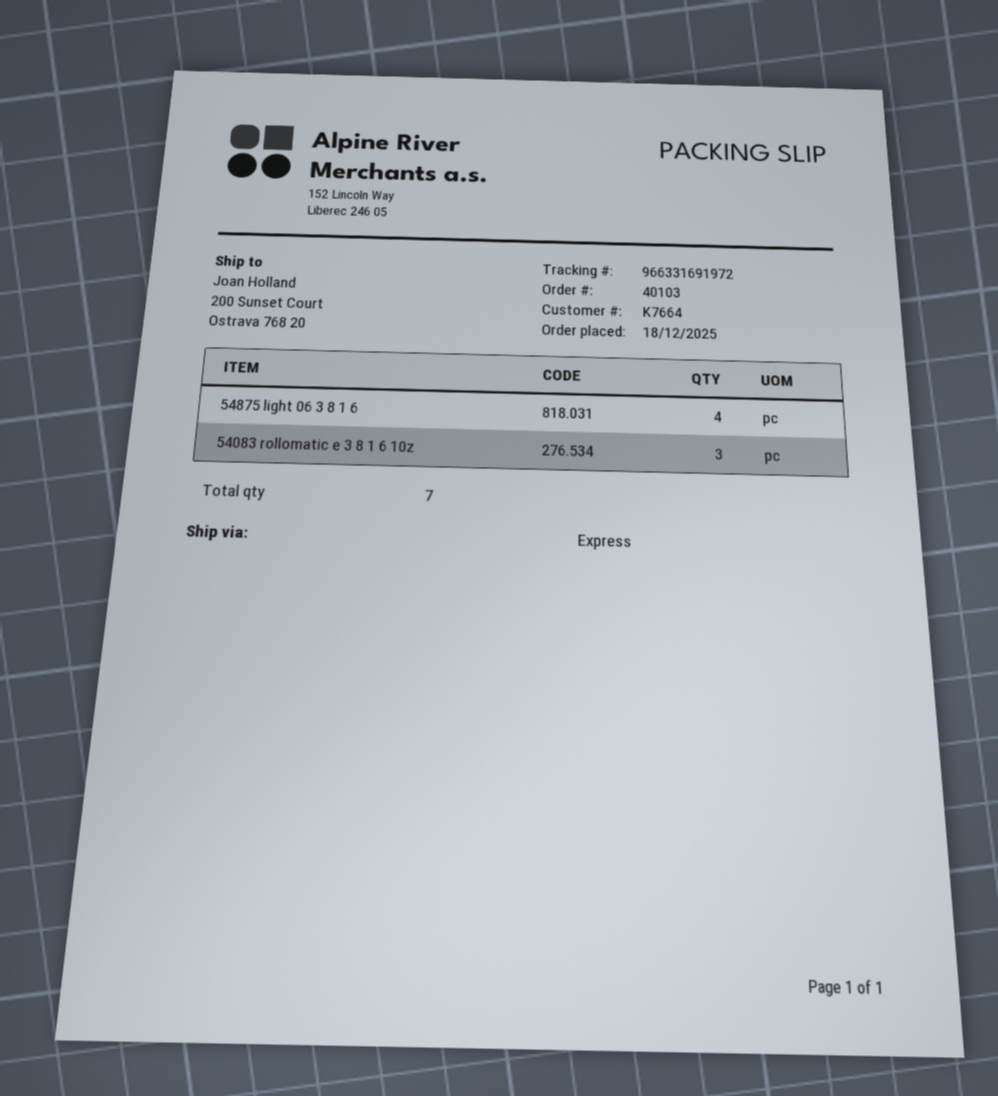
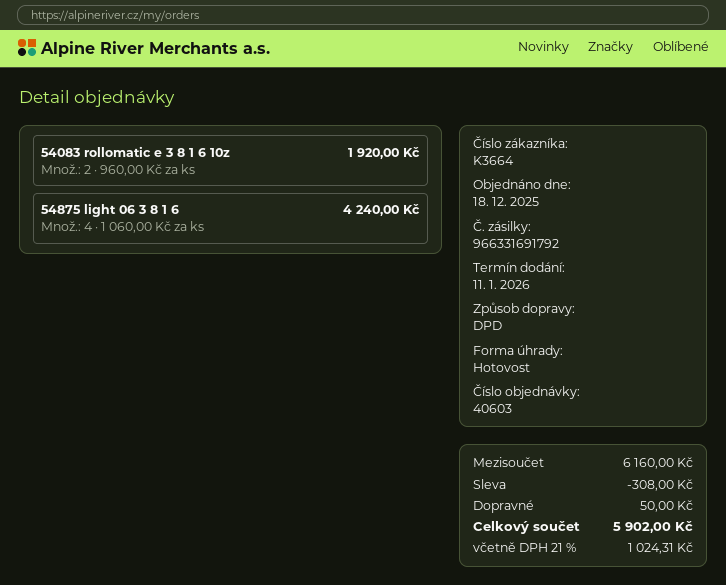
order number: 40103 -> 40603
customer number: K7664 -> K3664
shipping method: express -> DPD
tracking number: 966331691972 -> 966331691792
54083 rollomatic e 3 8 1 6 10z: 3 -> 2

